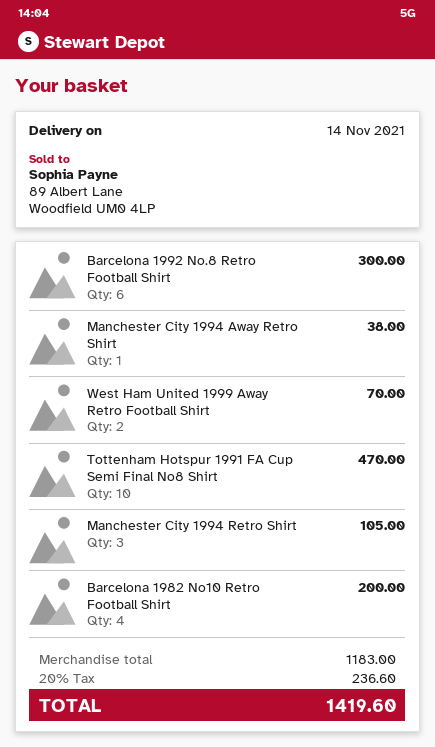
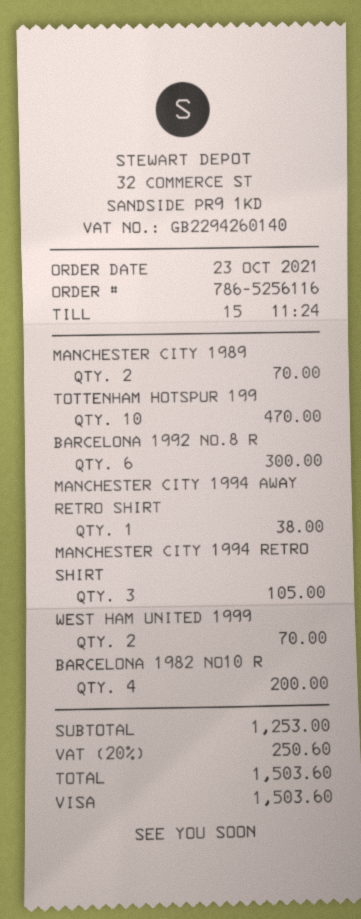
MANCHESTER CITY 1989: none -> 2 for 70.00
subtotal: 1183.00 -> 1253.00
tax: 20% = 236.60 -> 20% = 250.60
total: 1419.60 -> 1503.60

